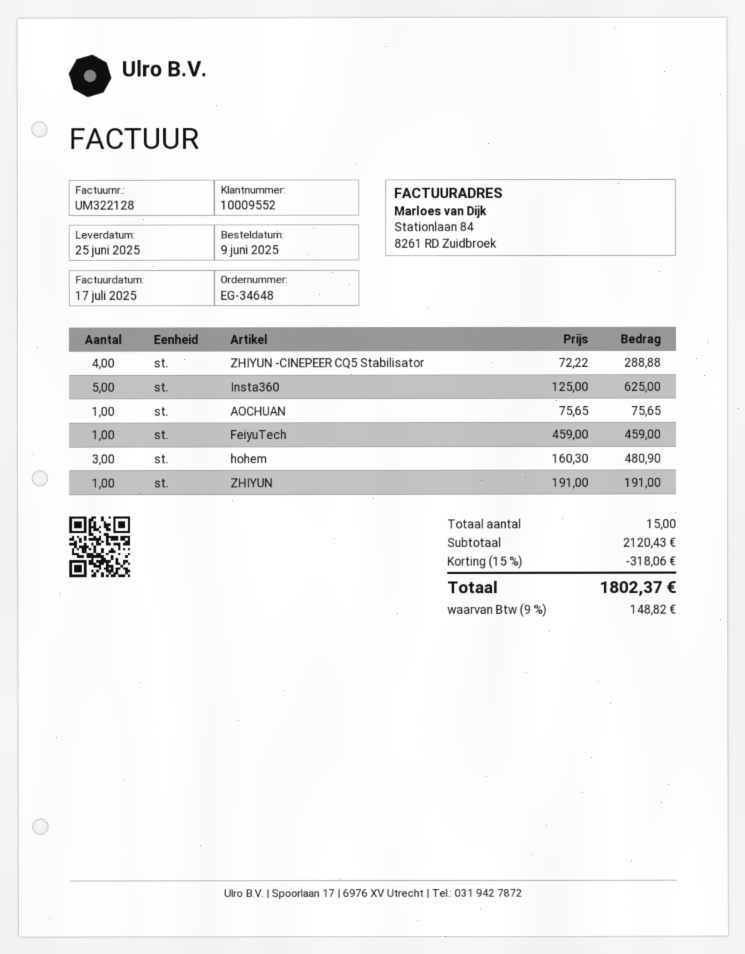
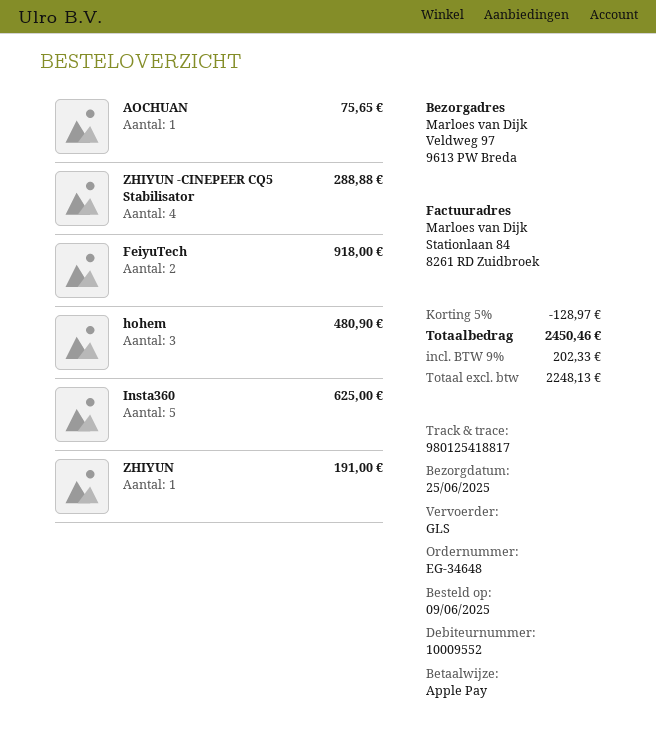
FeiyuTech: 1 for 459.00 -> 2 for 918.00
discount: 15% = 318.06 -> 5% = 128.97
tax: 9% = 148.82 -> 9% = 202.33
total: 1802.37 -> 2450.46

